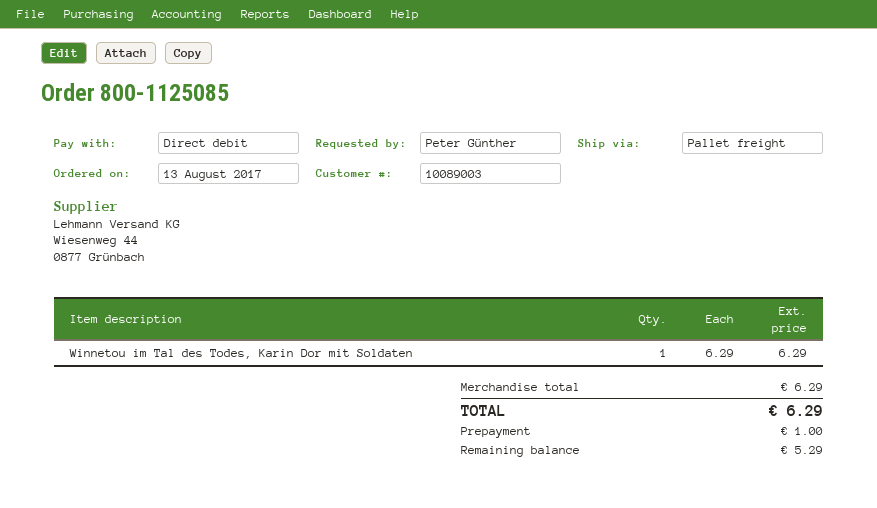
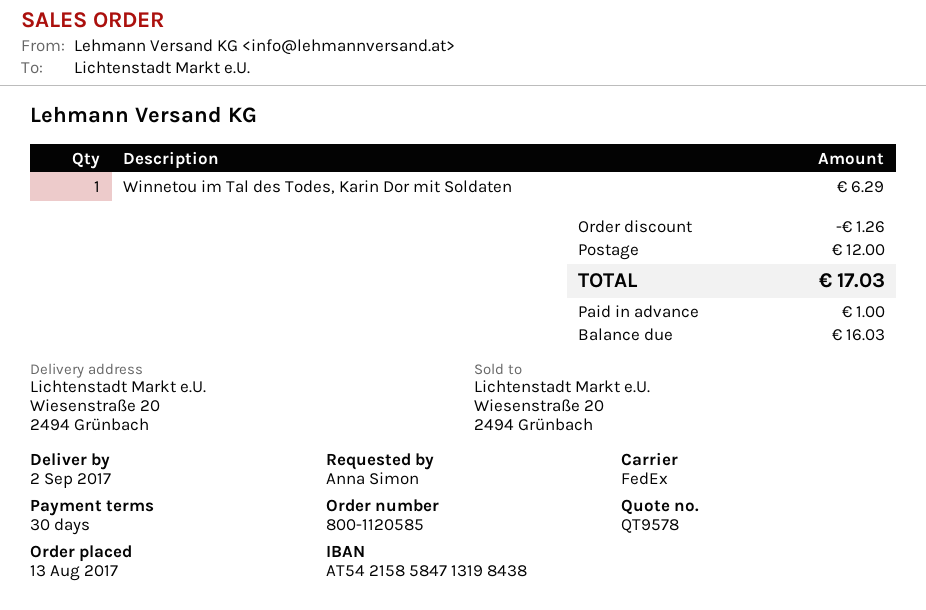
order number: 800-1125085 -> 800-1120585
ordered by: Peter Günther -> Anna Simon
shipping method: pallet freight -> FedEx
discount: none -> 1.26
shipping: none -> 12.00
total: 6.29 -> 17.03
balance: 5.29 -> 16.03

